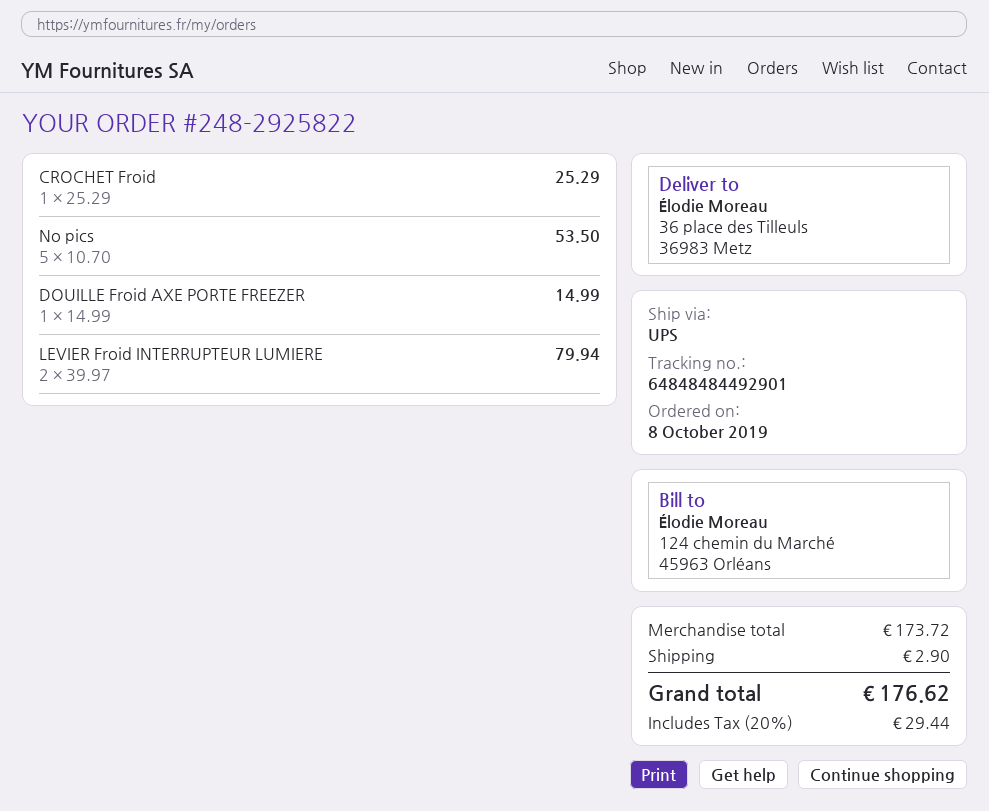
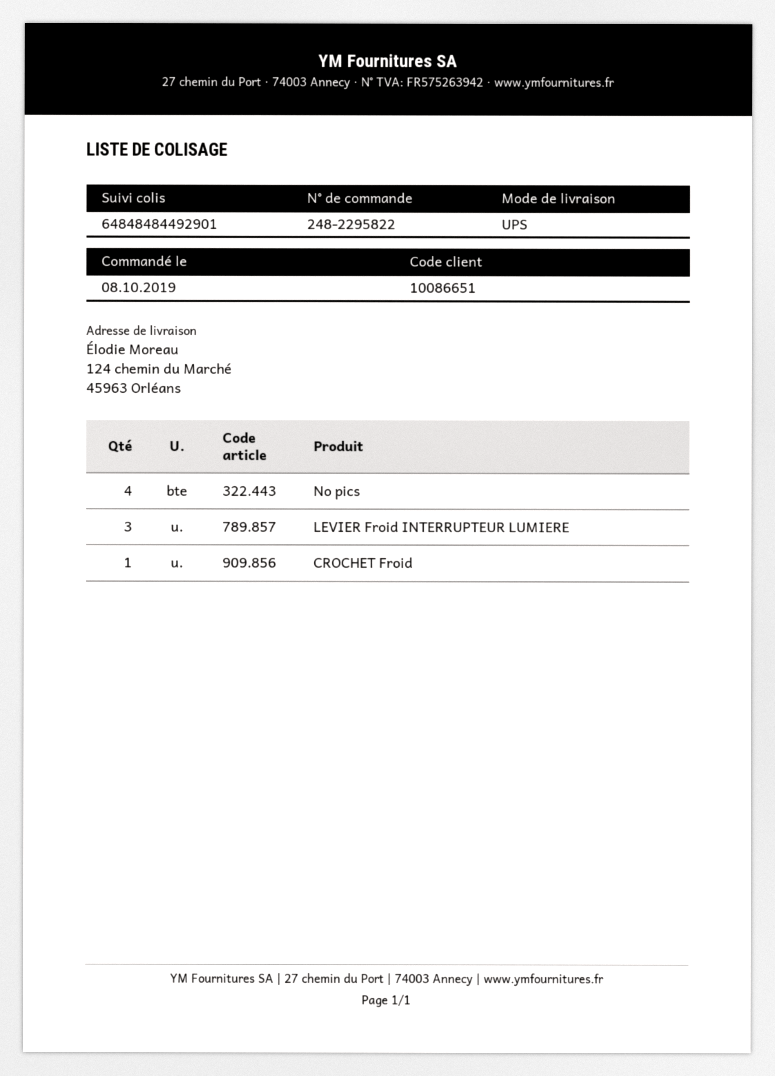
order number: 248-2925822 -> 248-2295822
ship to: 36 place des Tilleuls, 36983 Metz -> 124 chemin du Marché, 45963 Orléans
No pics: 5 -> 4
DOUILLE Froid AXE PORTE FREEZER: 1 -> none
LEVIER Froid INTERRUPTEUR LUMIERE: 2 -> 3

